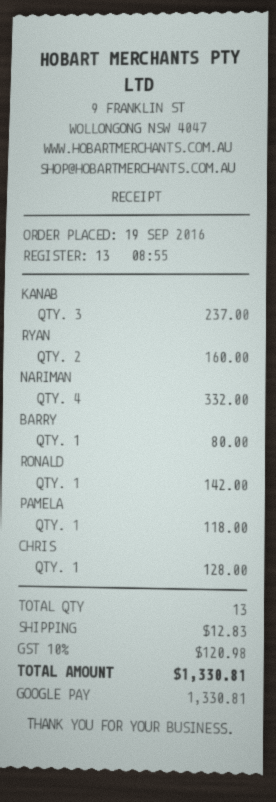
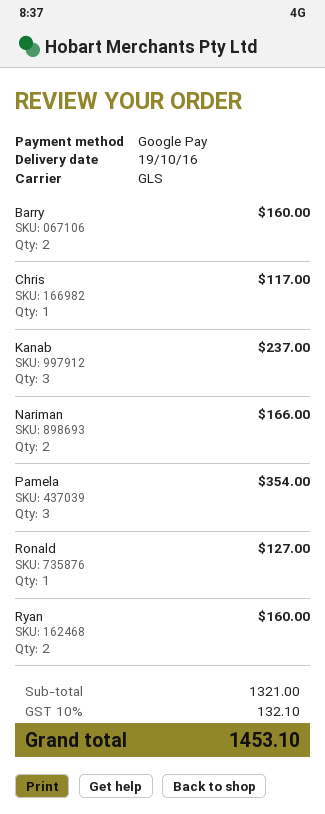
NARIMAN: 4 for 332.00 -> 2 for 166.00
BARRY: 1 for 80.00 -> 2 for 160.00
RONALD: 1 for 142.00 -> 1 for 127.00
PAMELA: 1 for 118.00 -> 3 for 354.00
CHRIS: 1 for 128.00 -> 1 for 117.00
shipping: 12.83 -> none
tax: 10% = 120.98 -> 10% = 132.10
total: 1330.81 -> 1453.10

